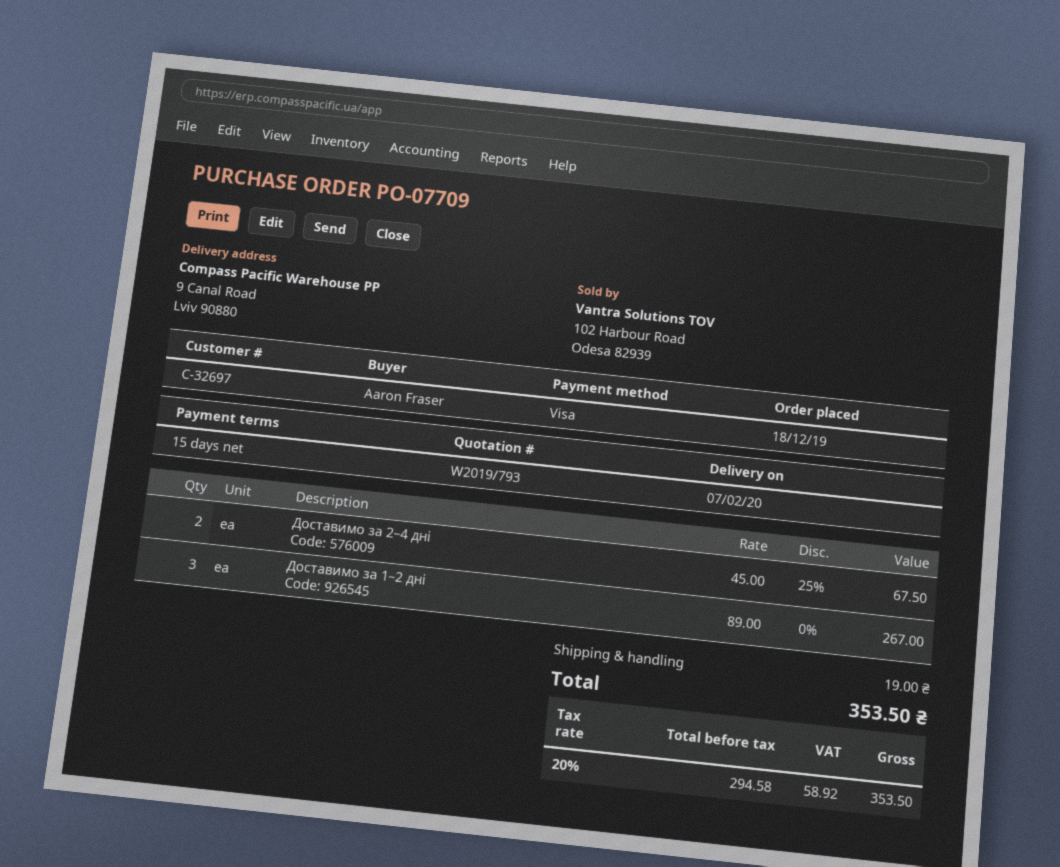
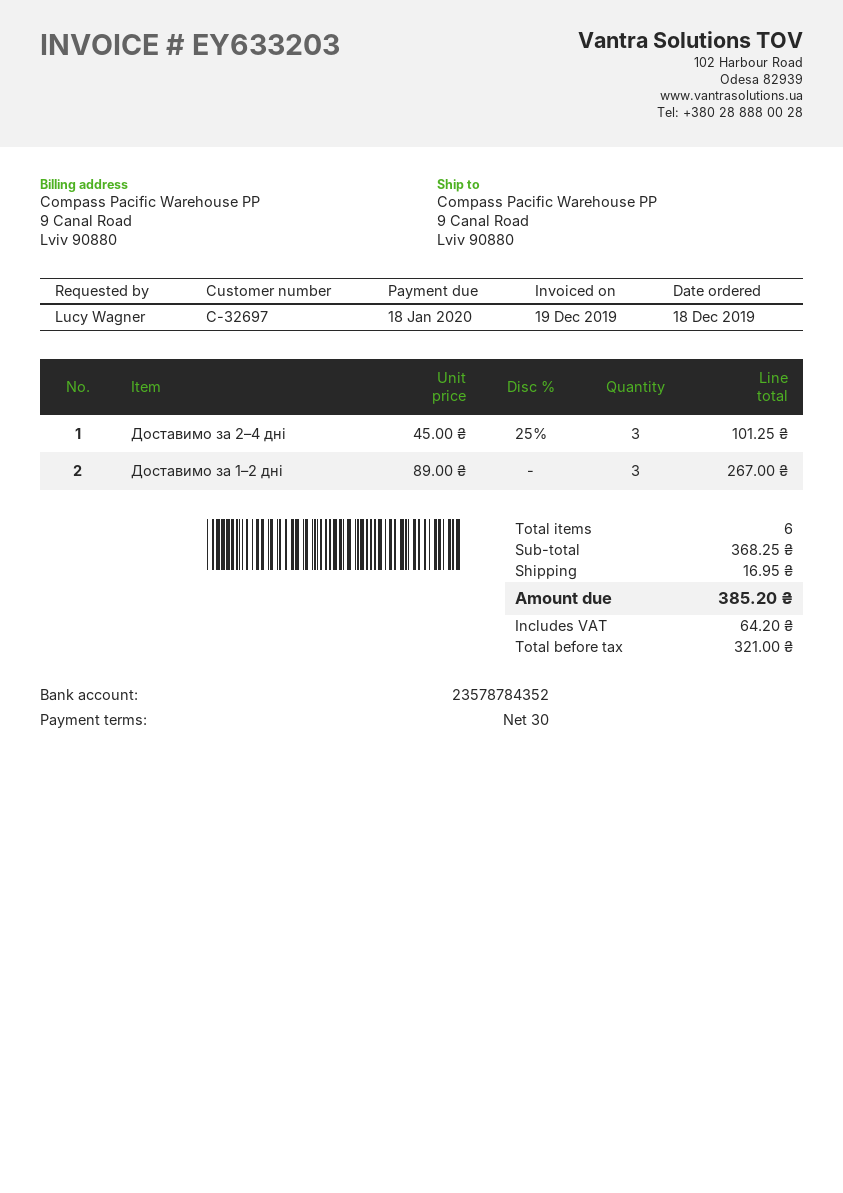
payment terms: 15 days -> 30 days
ordered by: Aaron Fraser -> Lucy Wagner
Доставимо за 2–4 дні: 2 x 45.00 - 25% = 67.50 -> 3 x 45.00 - 25% = 101.25
shipping: 19.00 -> 16.95
net: 294.58 -> 321.00
tax: 58.92 -> 64.20
total: 353.50 -> 385.20

